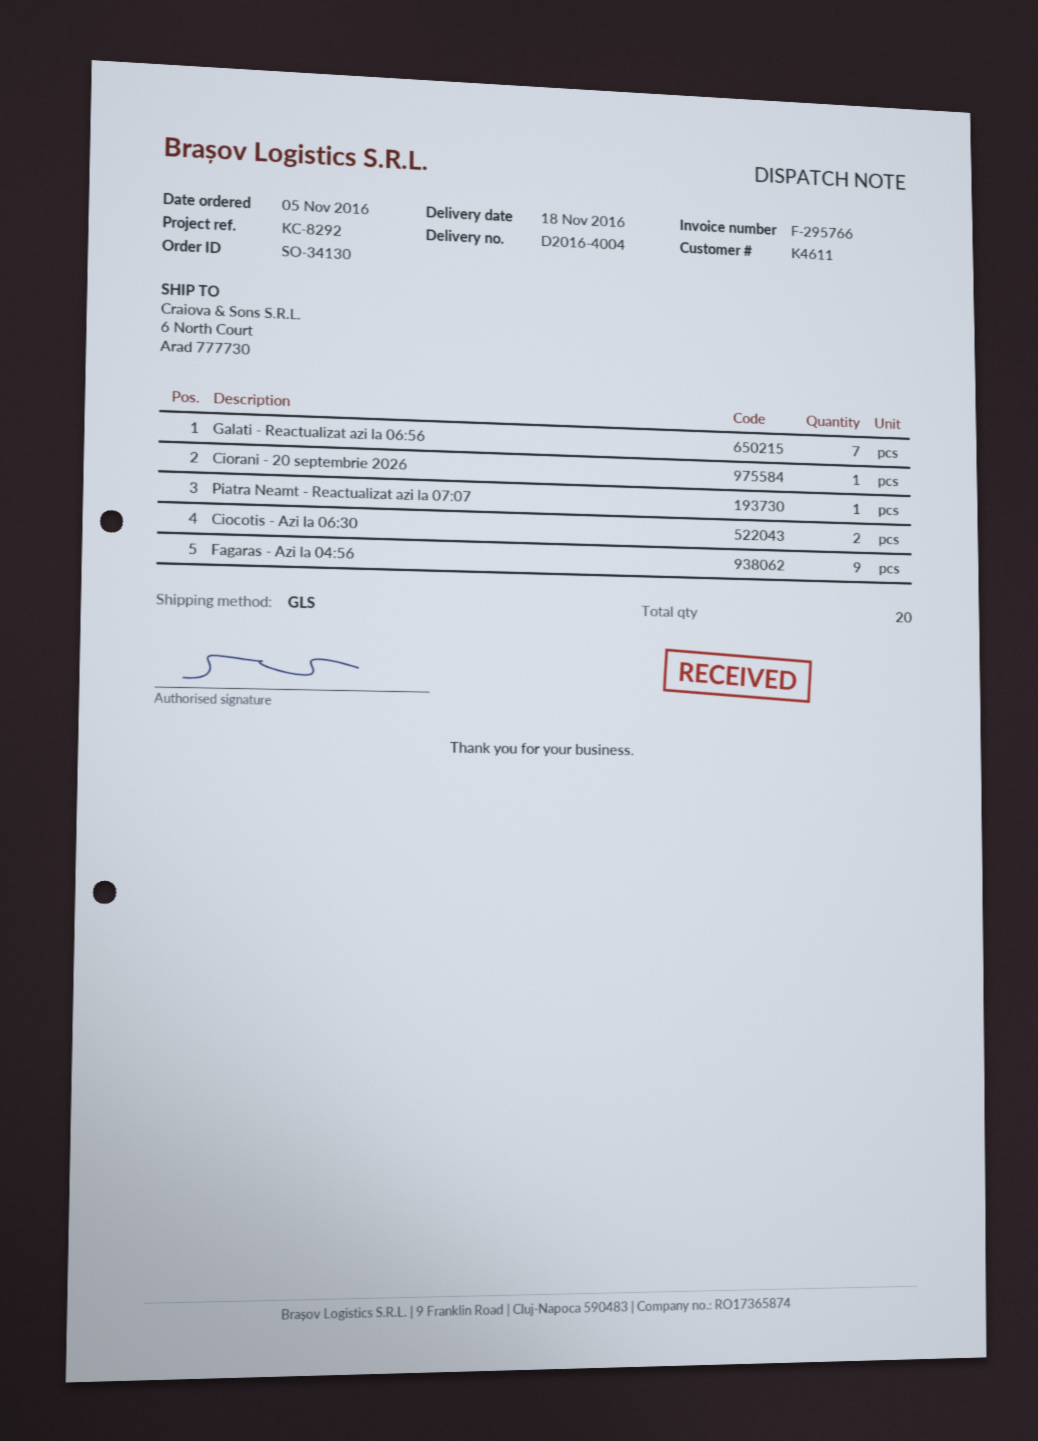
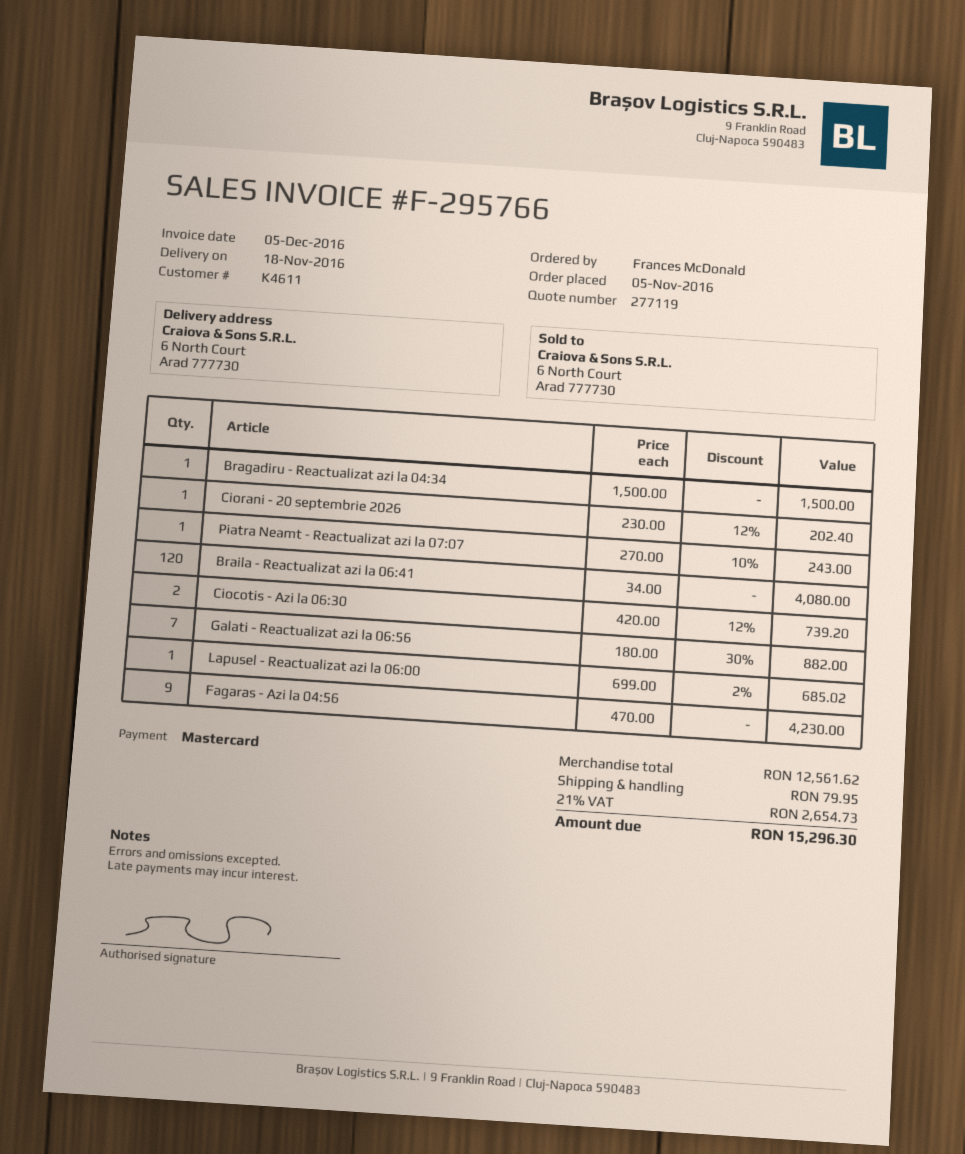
Bragadiru - Reactualizat azi la 04:34: none -> 1
Braila - Reactualizat azi la 06:41: none -> 120
Lapusel - Reactualizat azi la 06:00: none -> 1

